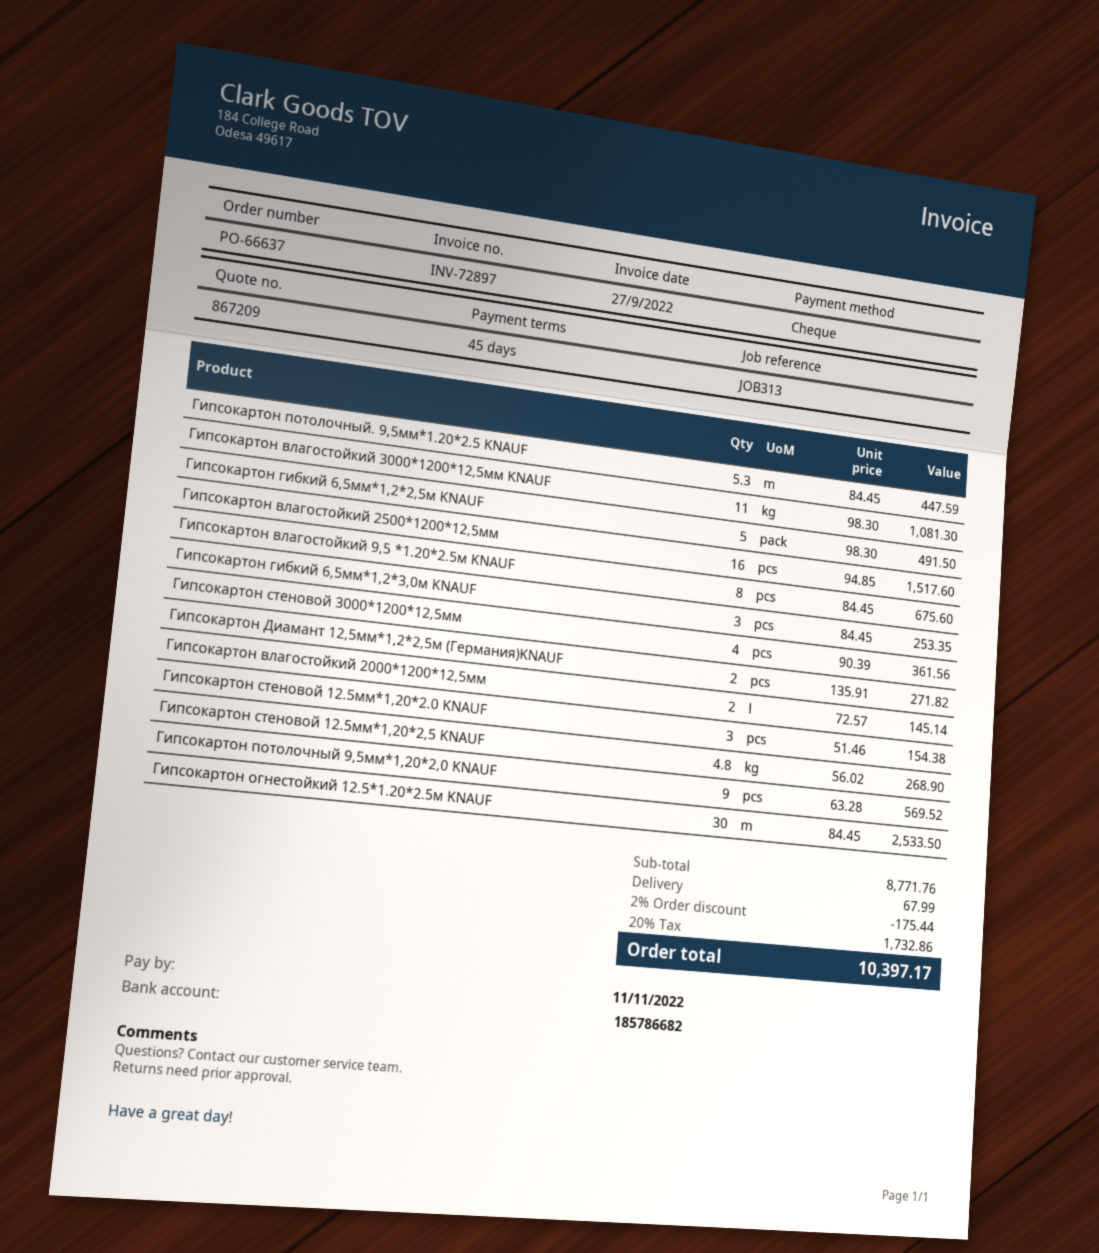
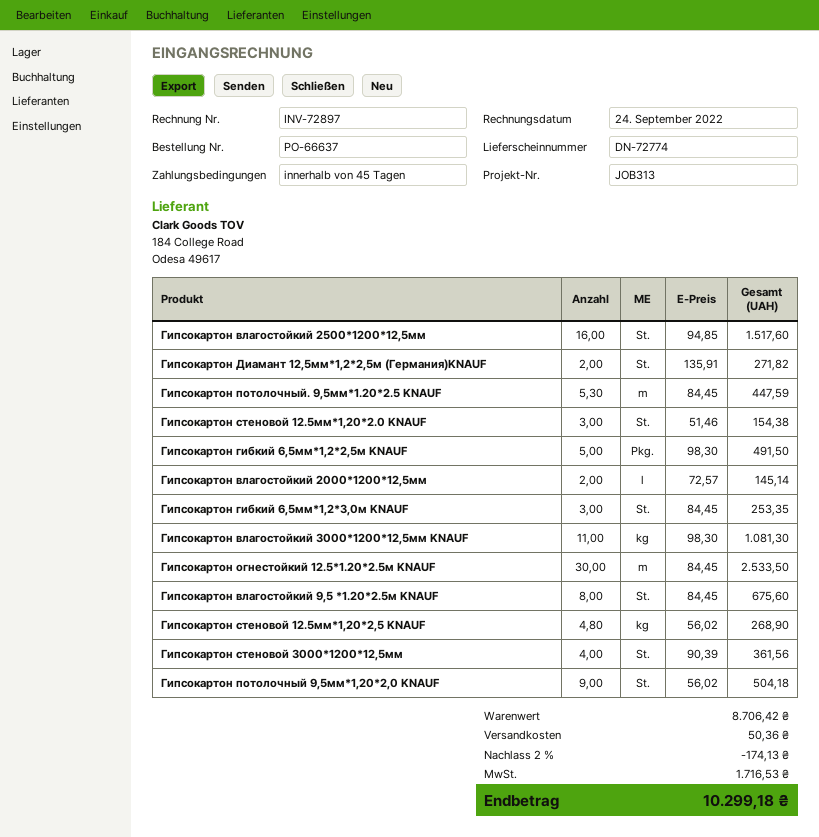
invoice date: 2022-09-27 -> 2022-09-24
Гипсокартон потолочный 9,5мм*1,20*2,0 KNAUF: 9 x 63.28 = 569.52 -> 9 x 56.02 = 504.18
subtotal: 8771.76 -> 8706.42
discount: 2% = 175.44 -> 2% = 174.13
shipping: 67.99 -> 50.36
tax: 1732.86 -> 1716.53
total: 10397.17 -> 10299.18

